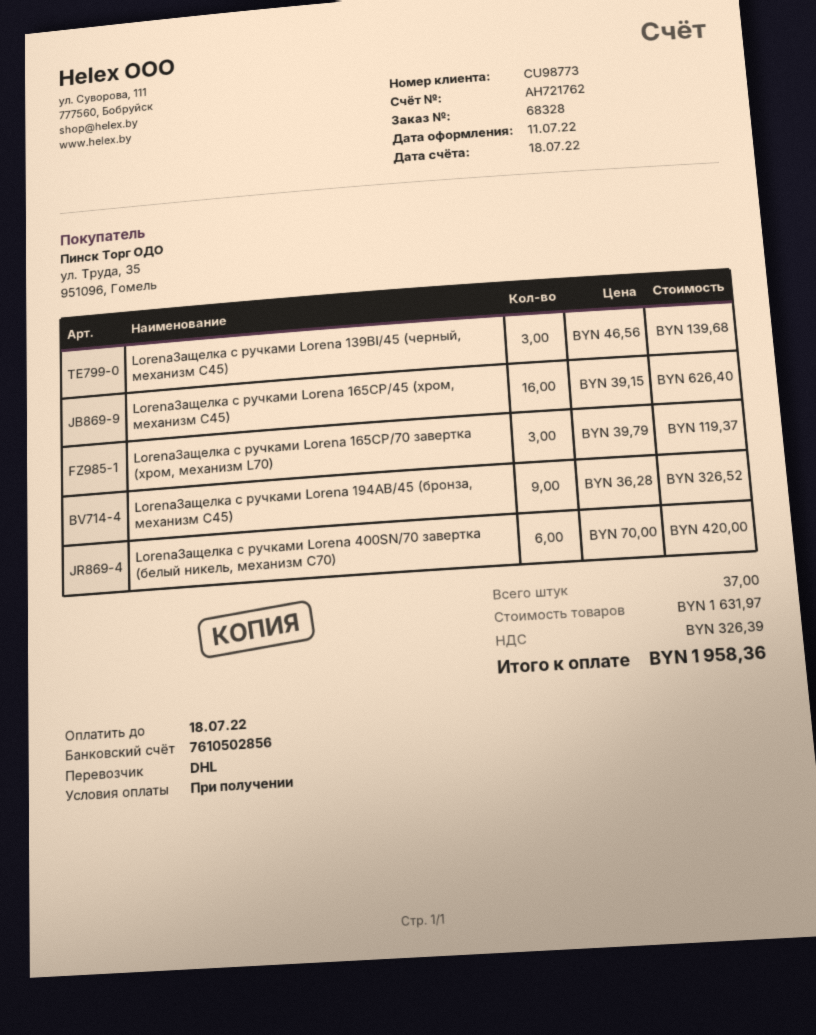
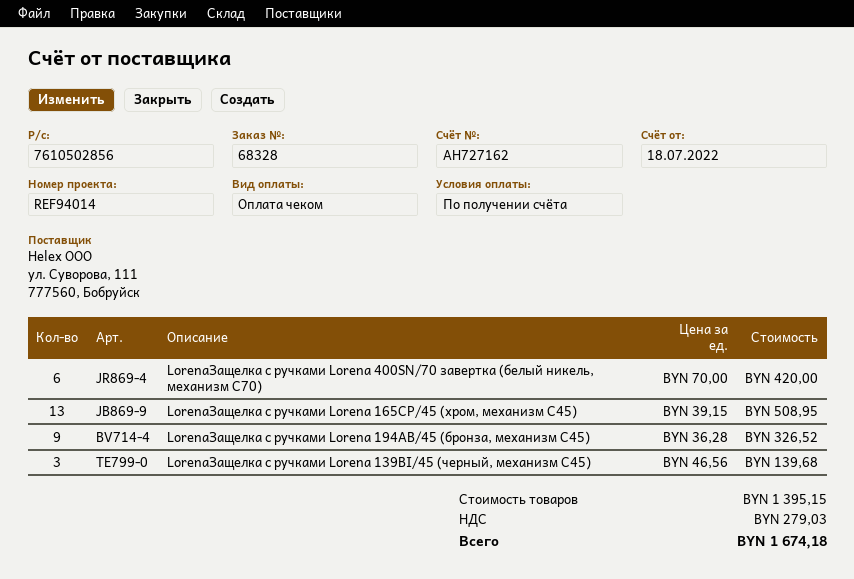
invoice number: AH721762 -> AH727162
LorenaЗащелка с ручками Lorena 165CP/45 (хром, механизм С45): 16 x 39.15 = 626.40 -> 13 x 39.15 = 508.95
LorenaЗащелка с ручками Lorena 165CP/70 завертка (хром, механизм L70): 3 x 39.79 = 119.37 -> none
subtotal: 1631.97 -> 1395.15
tax: 326.39 -> 279.03
total: 1958.36 -> 1674.18

